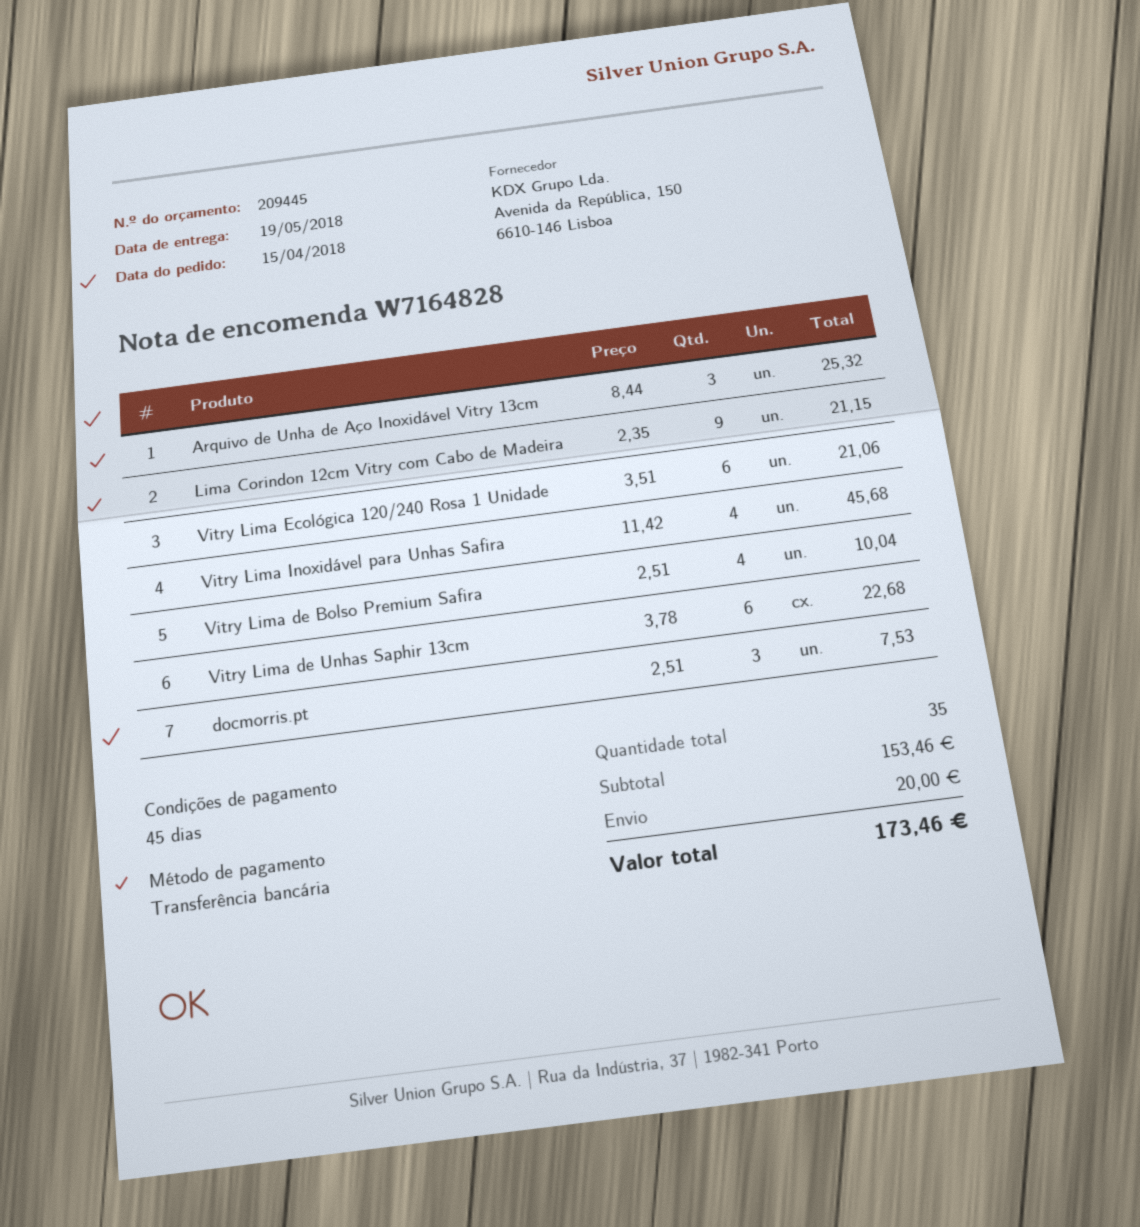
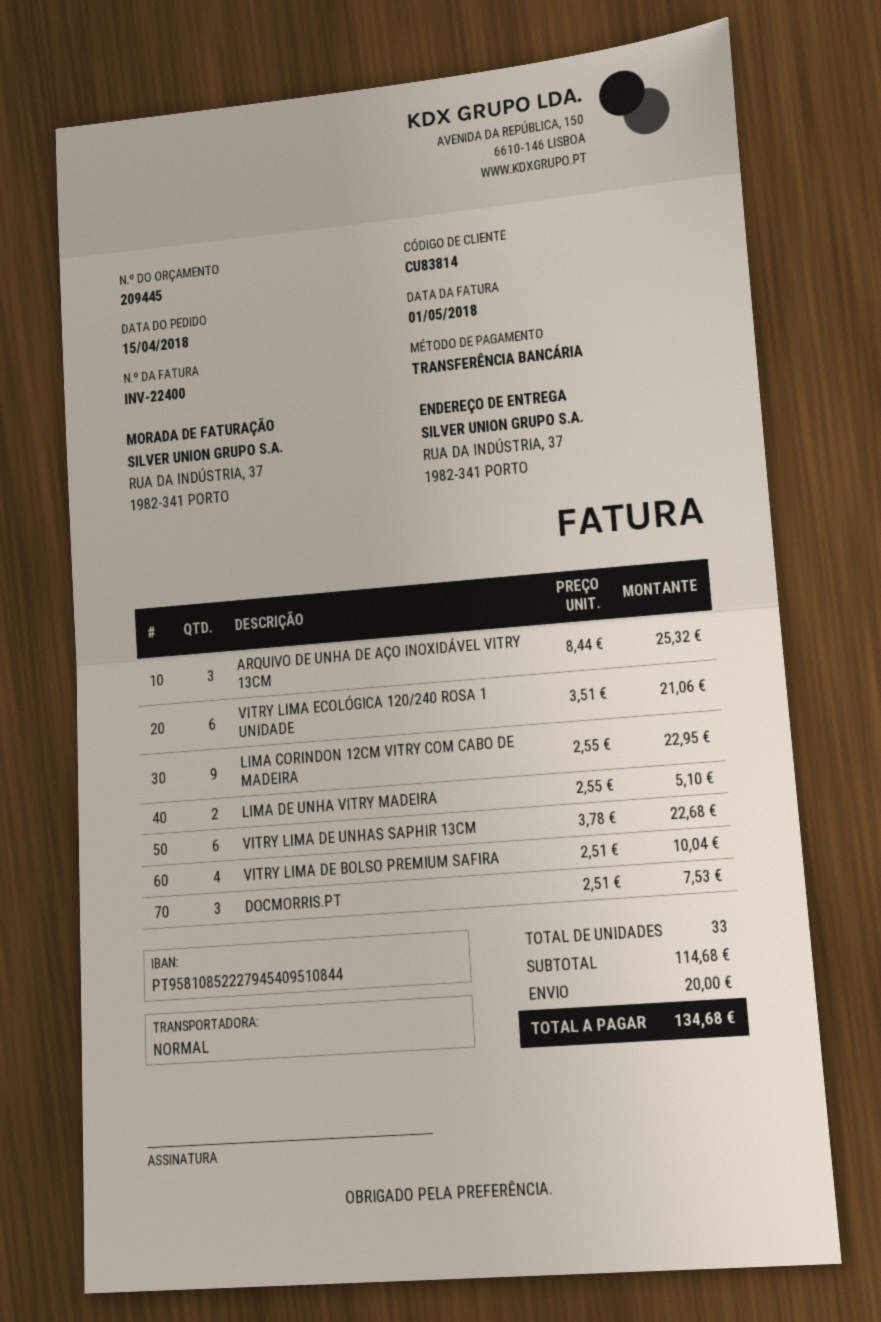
Lima Corindon 12cm Vitry com Cabo de Madeira: 9 x 2.35 = 21.15 -> 9 x 2.55 = 22.95
Vitry Lima Inoxidável para Unhas Safira: 4 x 11.42 = 45.68 -> none
LIMA DE UNHA VITRY MADEIRA: none -> 2 x 2.55 = 5.10
total quantity: 35 -> 33
subtotal: 153.46 -> 114.68
total: 173.46 -> 134.68

